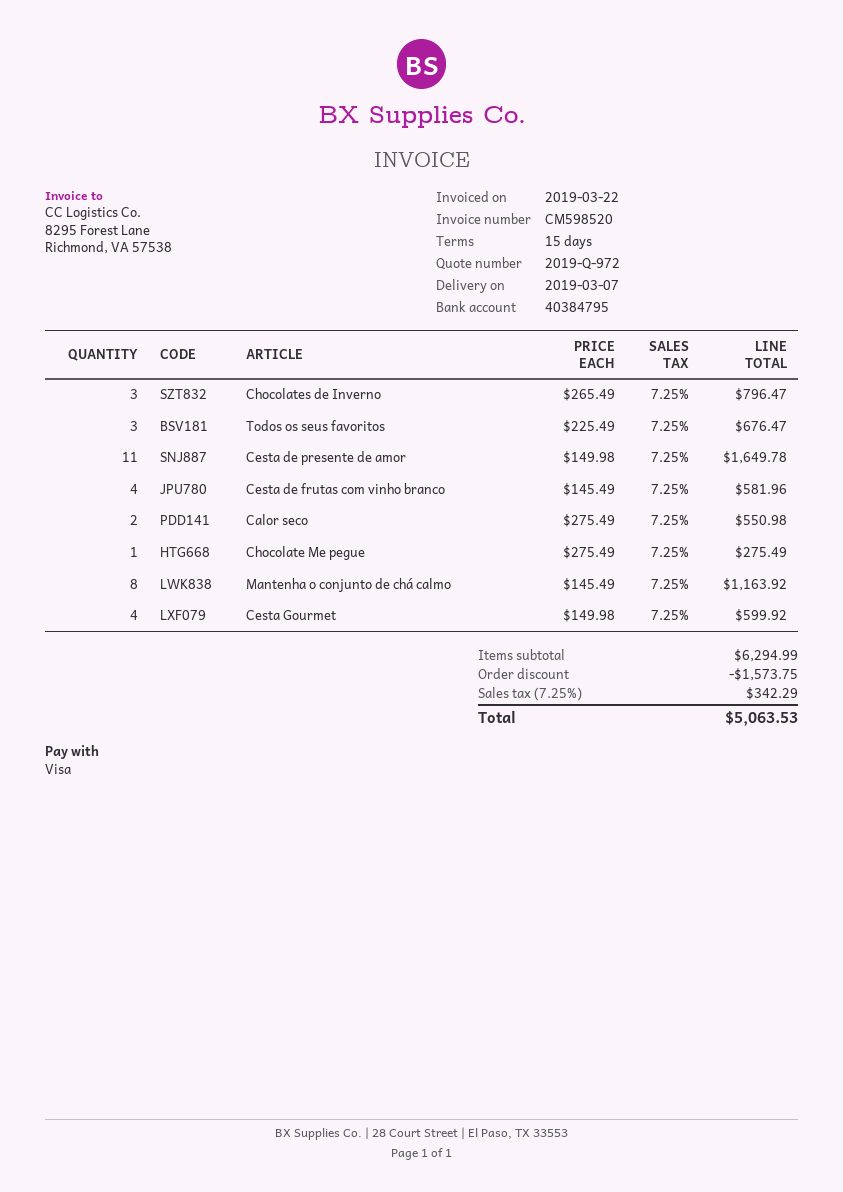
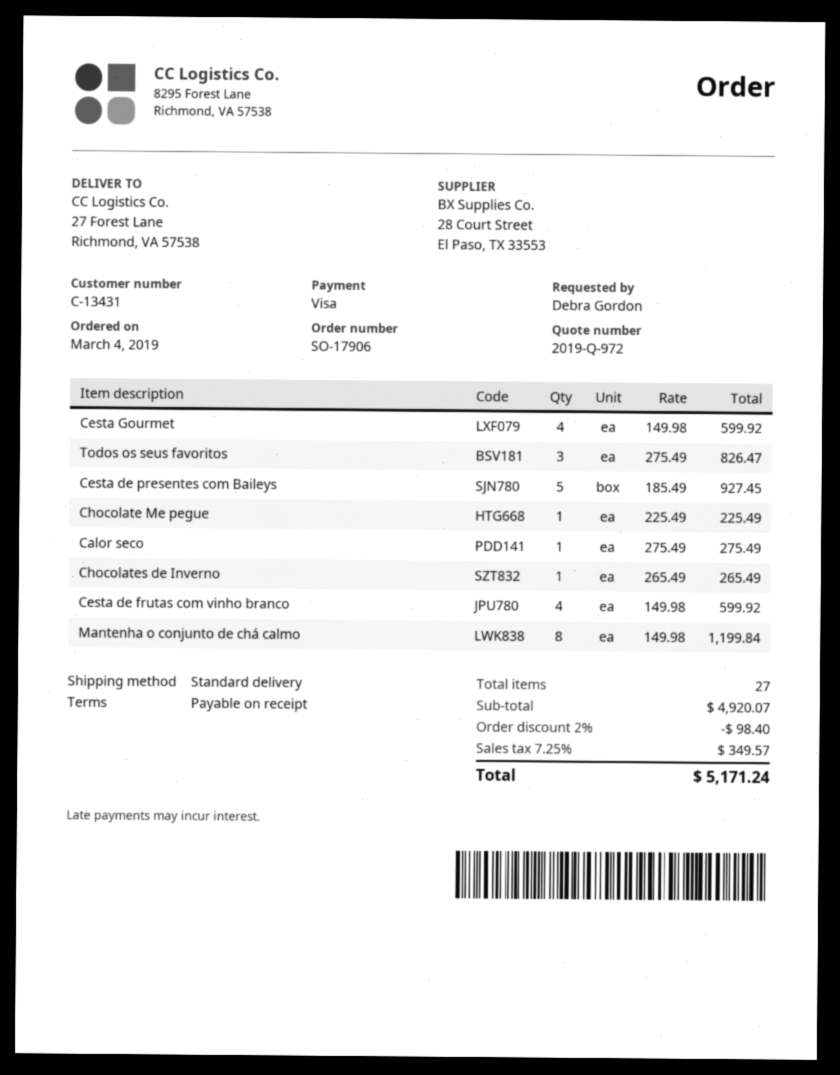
payment terms: 15 days -> on receipt
Chocolates de Inverno: 3 x 265.49 = 796.47 -> 1 x 265.49 = 265.49
Todos os seus favoritos: 3 x 225.49 = 676.47 -> 3 x 275.49 = 826.47
Cesta de presente de amor: 11 x 149.98 = 1649.78 -> none
Cesta de frutas com vinho branco: 4 x 145.49 = 581.96 -> 4 x 149.98 = 599.92
Calor seco: 2 x 275.49 = 550.98 -> 1 x 275.49 = 275.49
Chocolate Me pegue: 1 x 275.49 = 275.49 -> 1 x 225.49 = 225.49
Mantenha o conjunto de chá calmo: 8 x 145.49 = 1163.92 -> 8 x 149.98 = 1199.84
Cesta de presentes com Baileys: none -> 5 x 185.49 = 927.45
subtotal: 6294.99 -> 4920.07
discount: 1573.75 -> 98.40
tax: 7.25% = 342.29 -> 7.25% = 349.57
total: 5063.53 -> 5171.24

